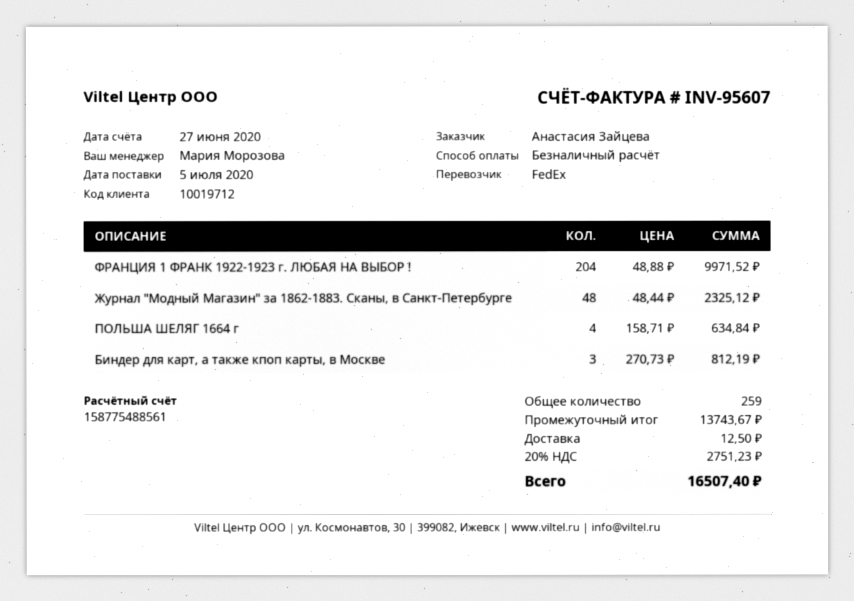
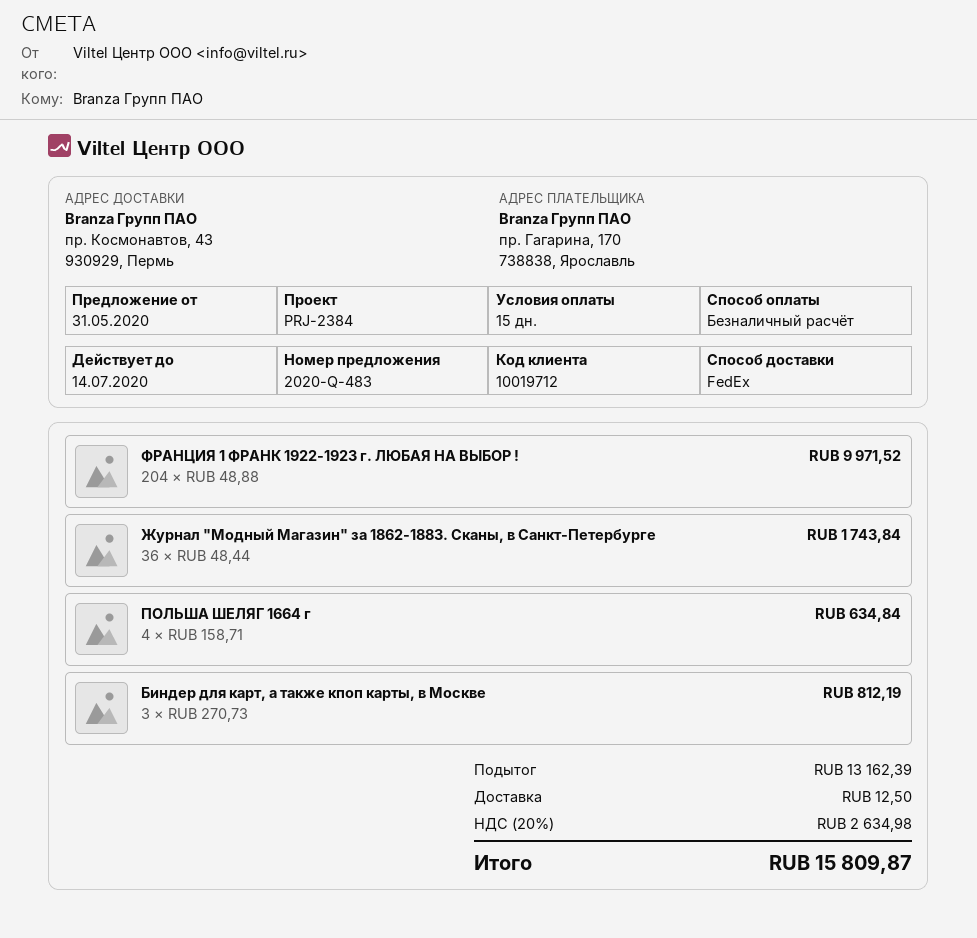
Журнал "Модный Магазин" за 1862-1883. Сканы, в Санкт-Петербурге: 48 x 48.44 = 2325.12 -> 36 x 48.44 = 1743.84
subtotal: 13743.67 -> 13162.39
tax: 20% = 2751.23 -> 20% = 2634.98
total: 16507.40 -> 15809.87

